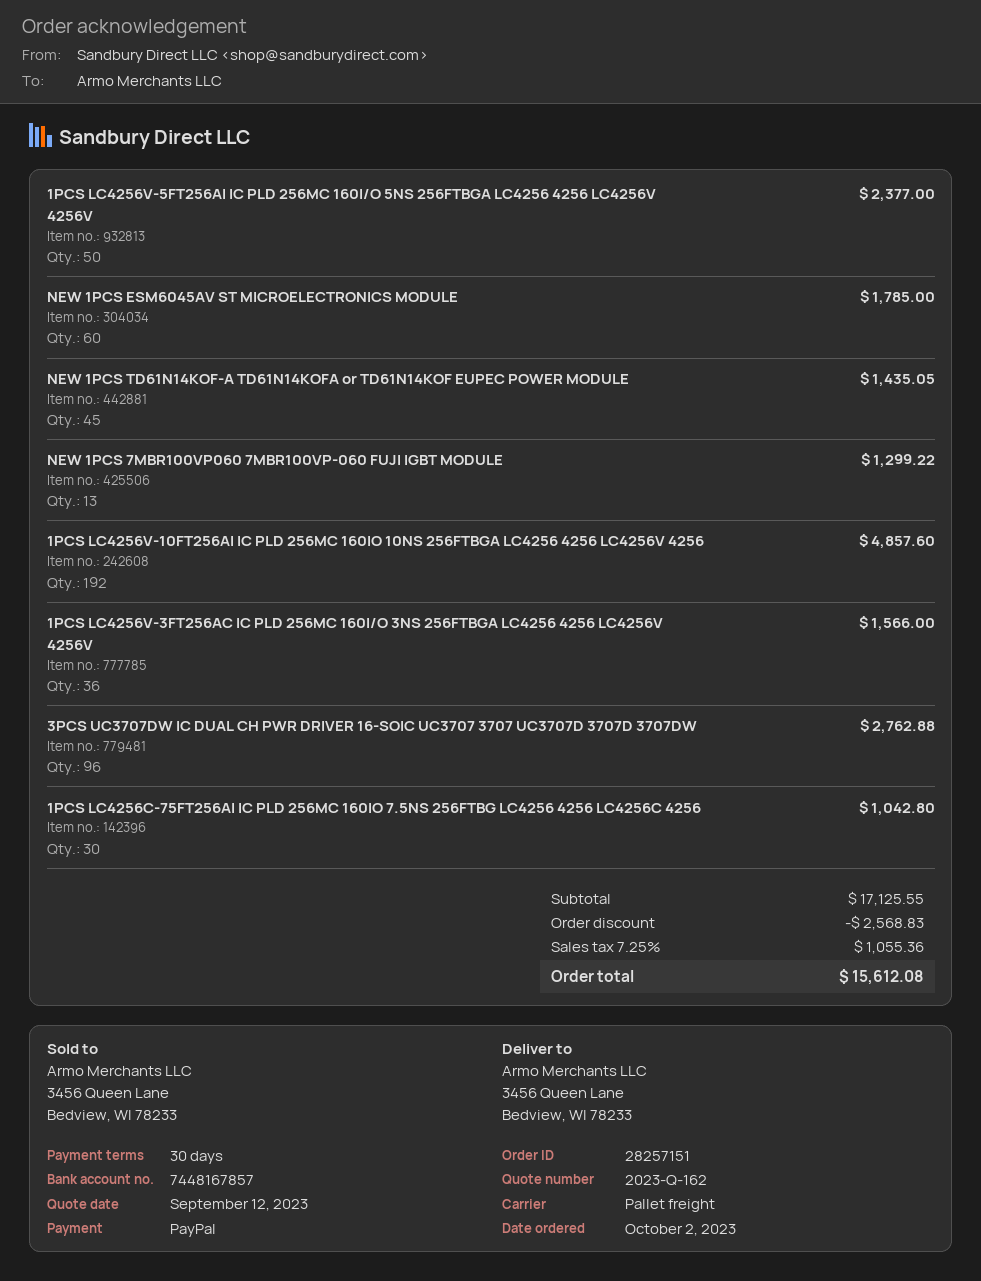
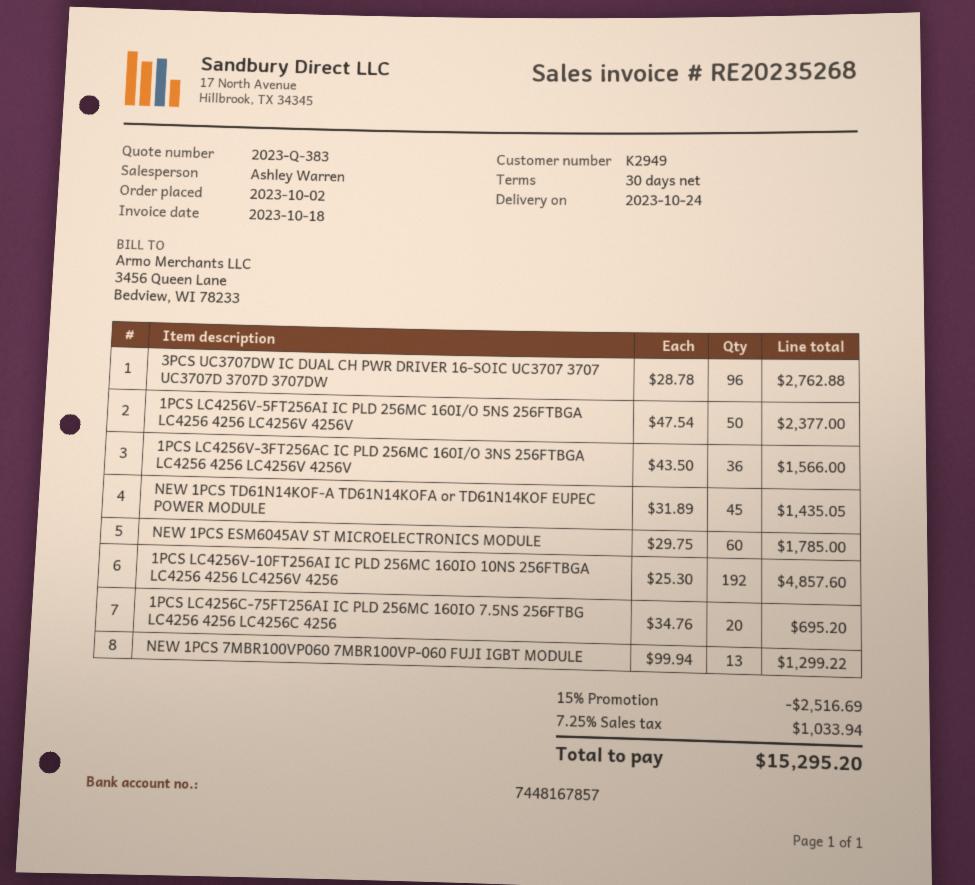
quote number: 2023-Q-162 -> 2023-Q-383
1PCS LC4256C-75FT256AI IC PLD 256MC 160IO 7.5NS 256FTBG LC4256 4256 LC4256C 4256: 30 for 1042.80 -> 20 for 695.20
discount: 2568.83 -> 2516.69
tax: 7.25% = 1055.36 -> 7.25% = 1033.94
total: 15612.08 -> 15295.20

